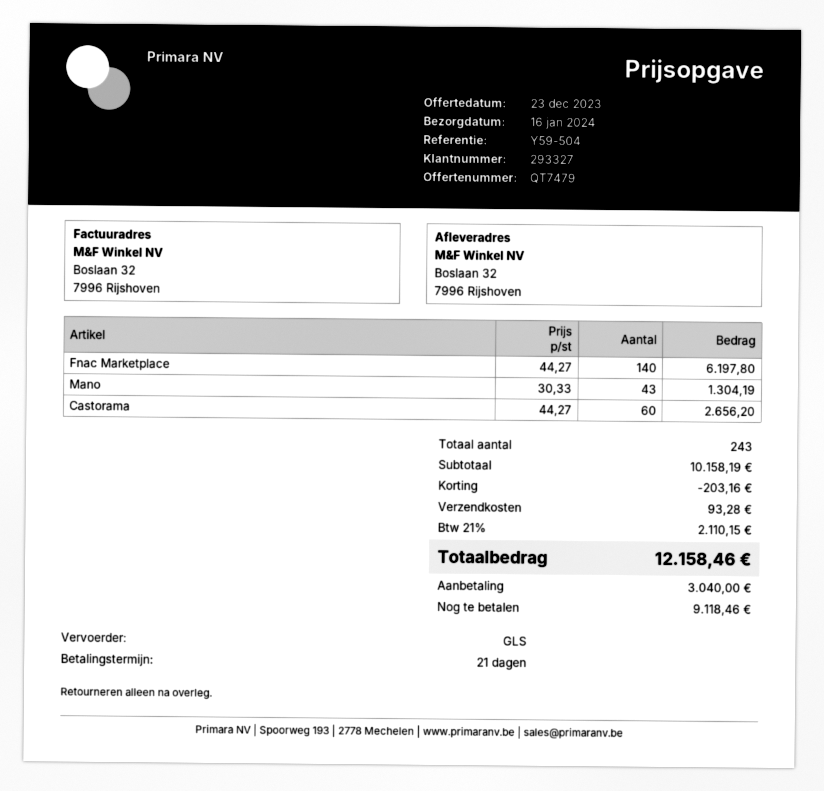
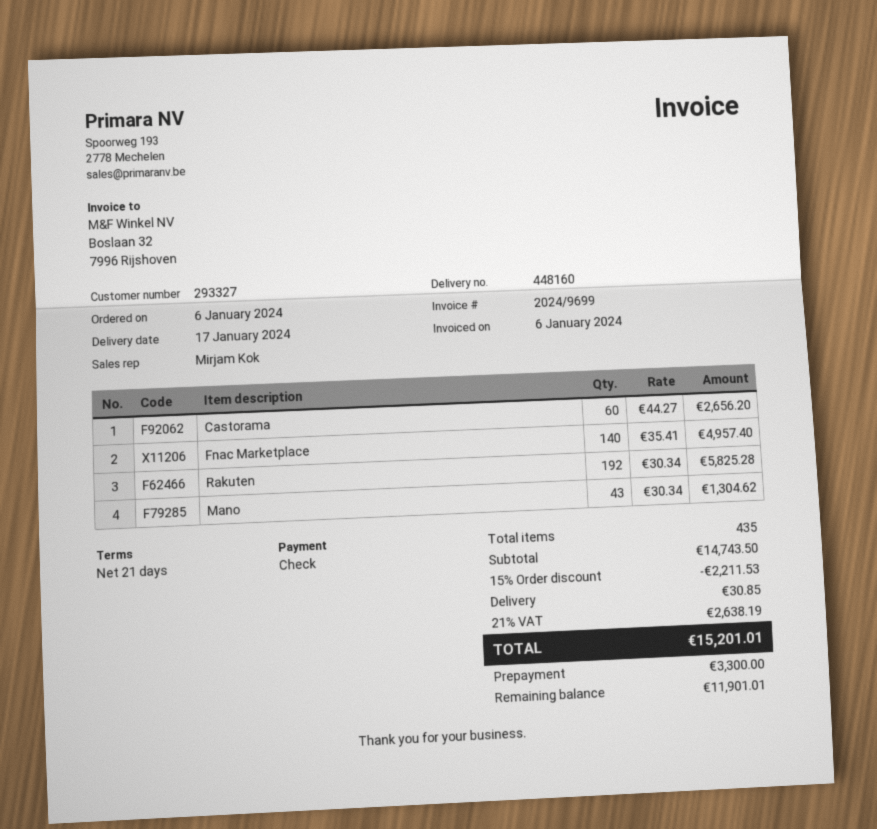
delivery date: 2024-01-16 -> 2024-01-17
Fnac Marketplace: 140 x 44.27 = 6197.80 -> 140 x 35.41 = 4957.40
Mano: 43 x 30.33 = 1304.19 -> 43 x 30.34 = 1304.62
Rakuten: none -> 192 x 30.34 = 5825.28
total quantity: 243 -> 435
subtotal: 10158.19 -> 14743.50
discount: 203.16 -> 2211.53
shipping: 93.28 -> 30.85
tax: 21% = 2110.15 -> 21% = 2638.19
total: 12158.46 -> 15201.01
deposit: 3040.00 -> 3300.00
balance: 9118.46 -> 11901.01

